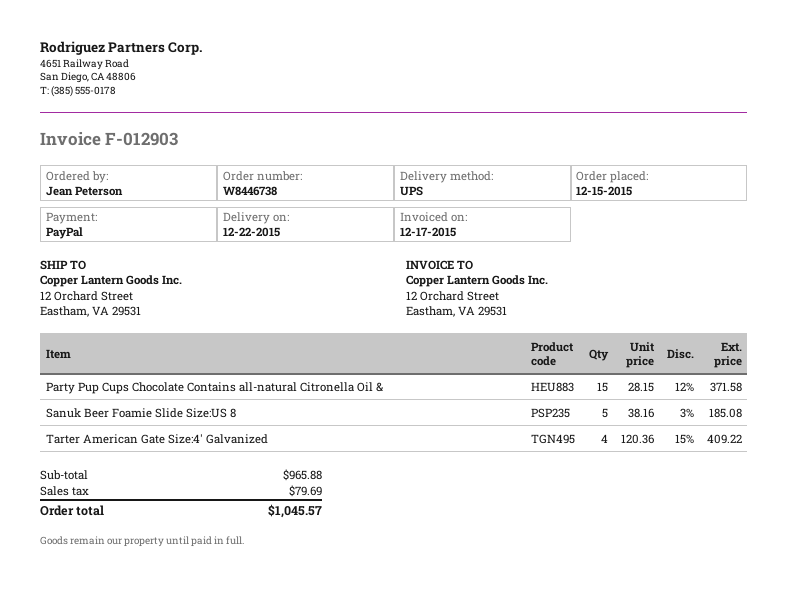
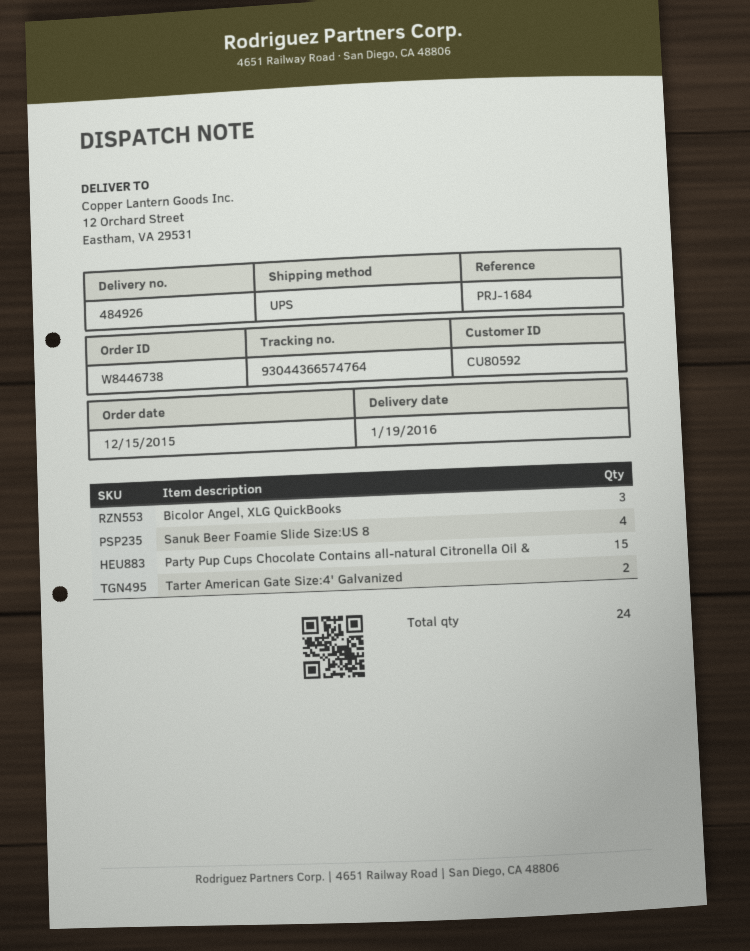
delivery date: 2015-12-22 -> 2016-01-19
Sanuk Beer Foamie Slide Size:US 8: 5 -> 4
Tarter American Gate Size:4' Galvanized: 4 -> 2
Bicolor Angel, XLG QuickBooks: none -> 3

